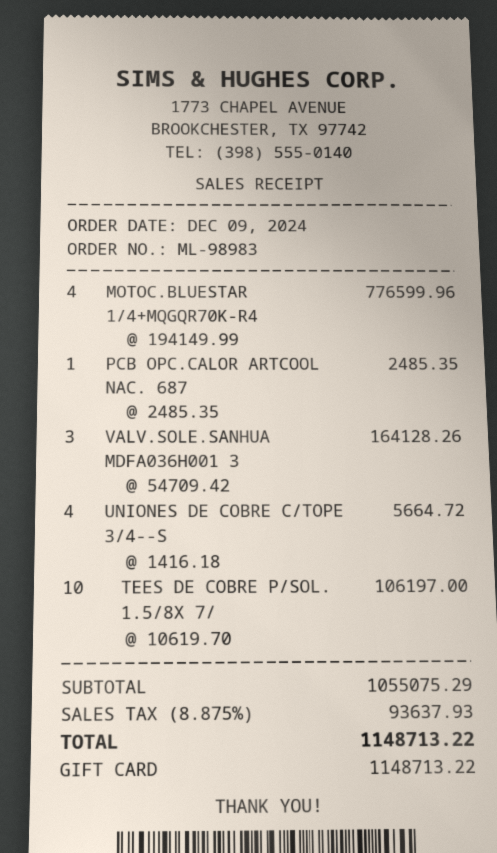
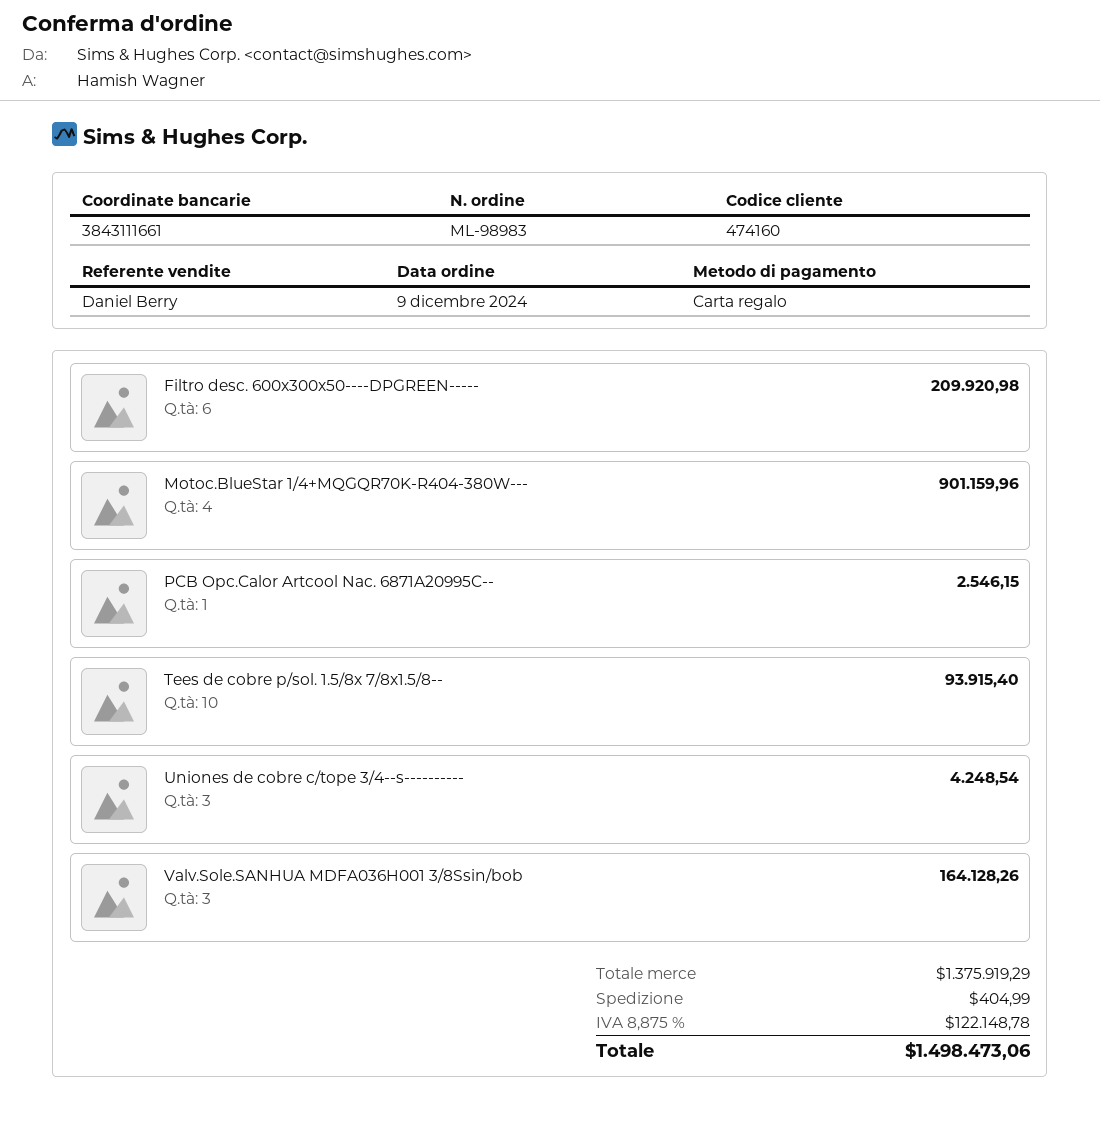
MOTOC.BLUESTAR 1/4+MQGQR70K-R4: 4 for 776599.96 -> 4 for 901159.96
PCB OPC.CALOR ARTCOOL NAC. 687: 1 for 2485.35 -> 1 for 2546.15
UNIONES DE COBRE C/TOPE 3/4--S: 4 for 5664.72 -> 3 for 4248.54
TEES DE COBRE P/SOL. 1.5/8X 7/: 10 for 106197.00 -> 10 for 93915.40
Filtro desc. 600x300x50----DPGREEN-----: none -> 6 for 209920.98
subtotal: 1055075.29 -> 1375919.29
shipping: none -> 404.99
tax: 8.875% = 93637.93 -> 8.875% = 122148.78
total: 1148713.22 -> 1498473.06

